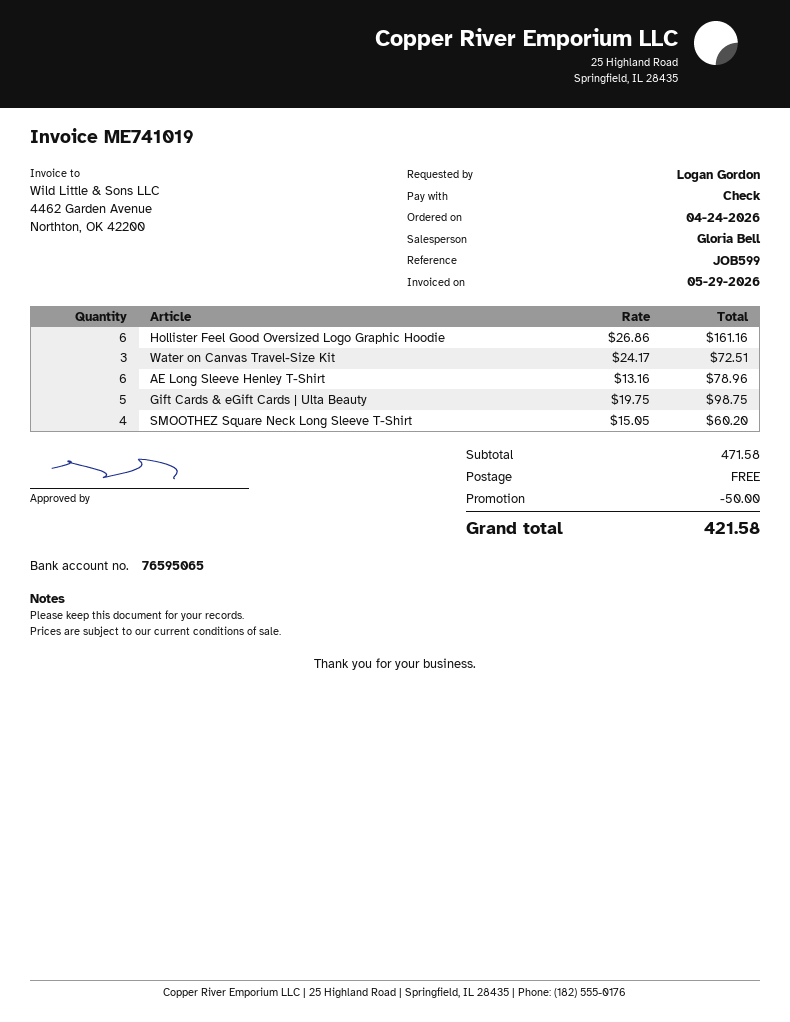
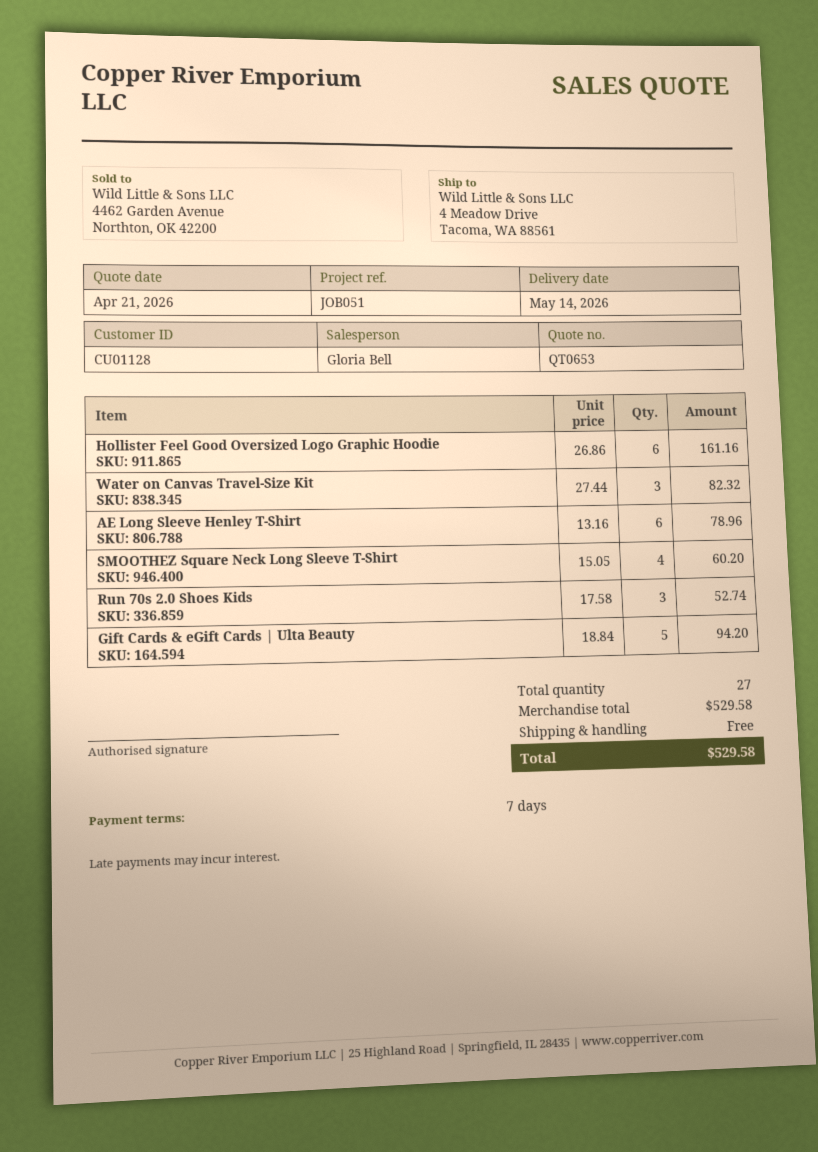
reference: JOB599 -> JOB051
Water on Canvas Travel-Size Kit: 3 x 24.17 = 72.51 -> 3 x 27.44 = 82.32
Gift Cards & eGift Cards | Ulta Beauty: 5 x 19.75 = 98.75 -> 5 x 18.84 = 94.20
Run 70s 2.0 Shoes Kids: none -> 3 x 17.58 = 52.74
subtotal: 471.58 -> 529.58
discount: 50.00 -> none
total: 421.58 -> 529.58

